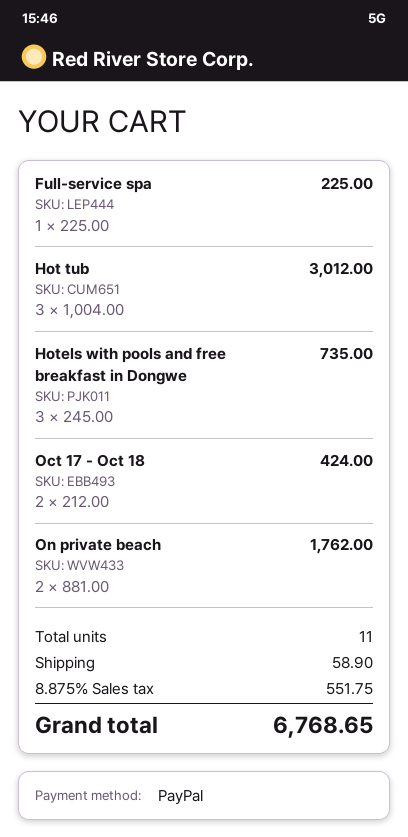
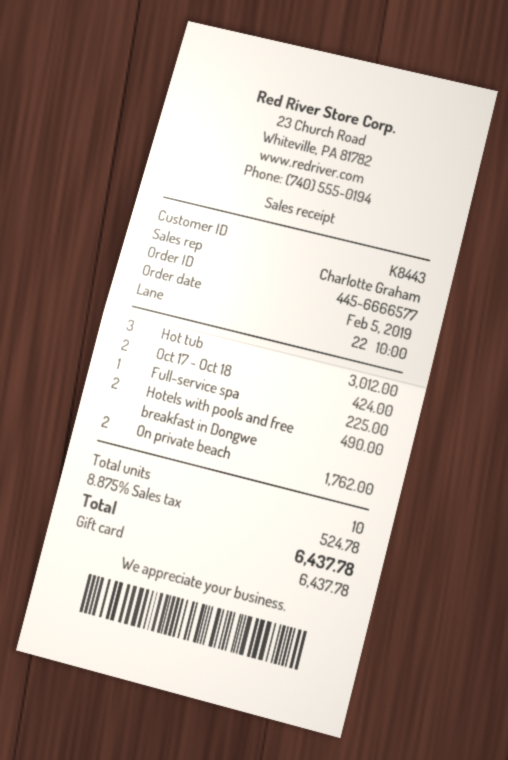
payment method: PayPal -> gift card
Hotels with pools and free breakfast in Dongwe: 3 for 735.00 -> 2 for 490.00
total quantity: 11 -> 10
shipping: 58.90 -> none
tax: 8.875% = 551.75 -> 8.875% = 524.78
total: 6768.65 -> 6437.78

